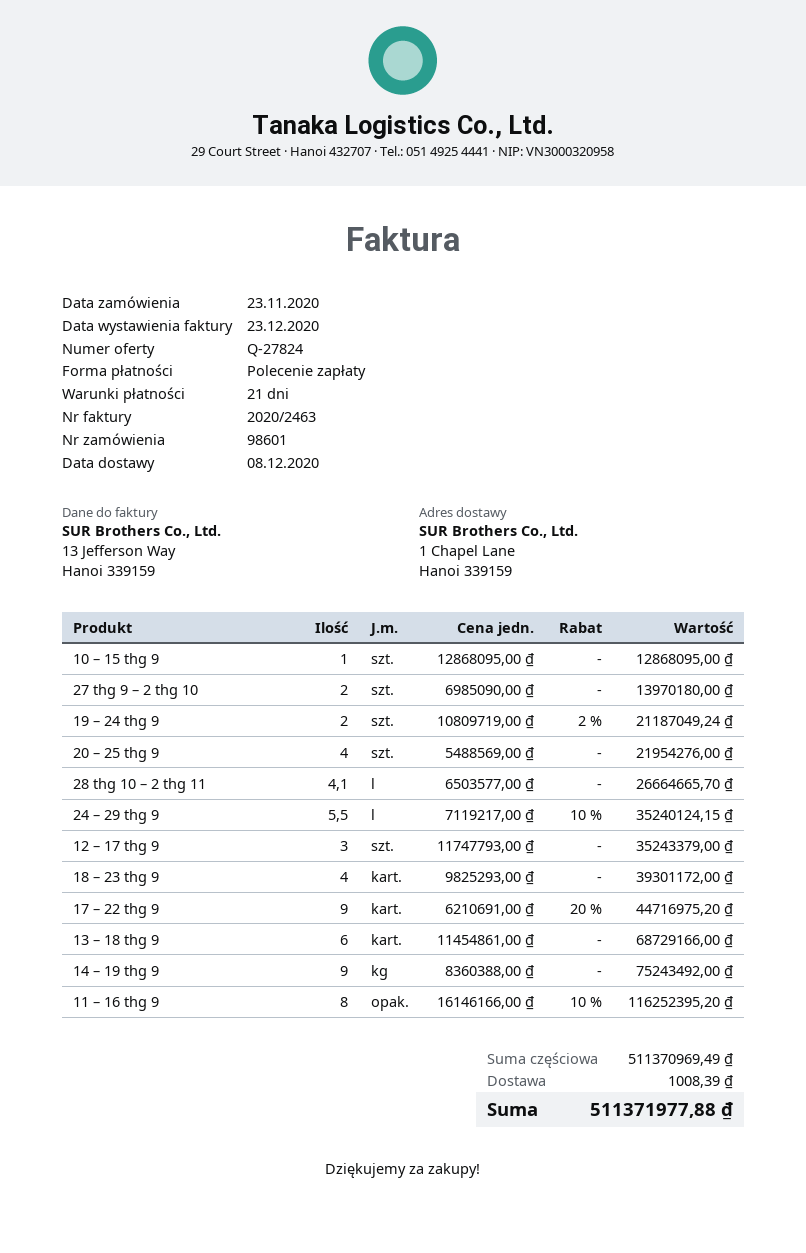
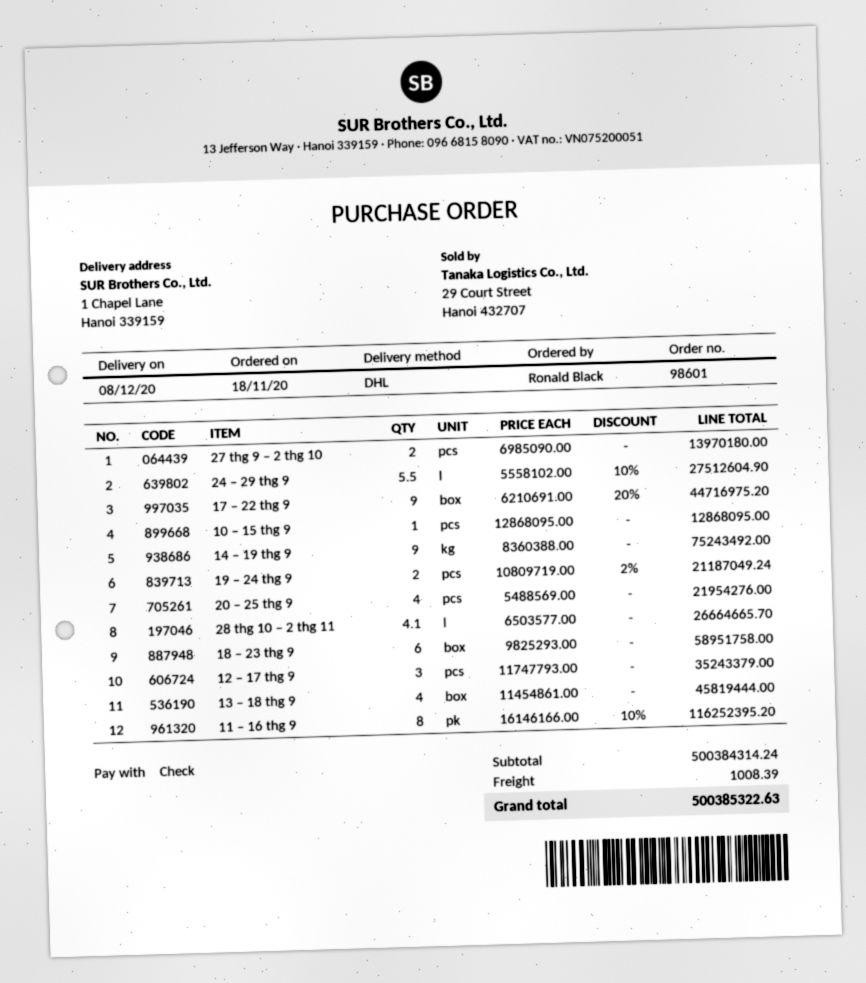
order date: 2020-11-23 -> 2020-11-18
payment method: direct debit -> cheque
24 – 29 thg 9: 5.5 x 7119217.00 - 10% = 35240124.15 -> 5.5 x 5558102.00 - 10% = 27512604.90
18 – 23 thg 9: 4 x 9825293.00 = 39301172.00 -> 6 x 9825293.00 = 58951758.00
13 – 18 thg 9: 6 x 11454861.00 = 68729166.00 -> 4 x 11454861.00 = 45819444.00
subtotal: 511370969.49 -> 500384314.24
total: 511371977.88 -> 500385322.63

